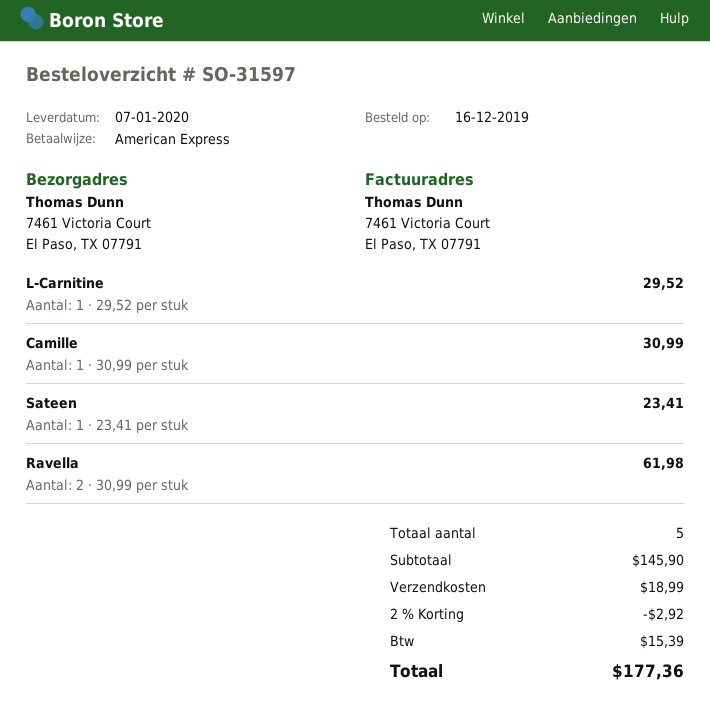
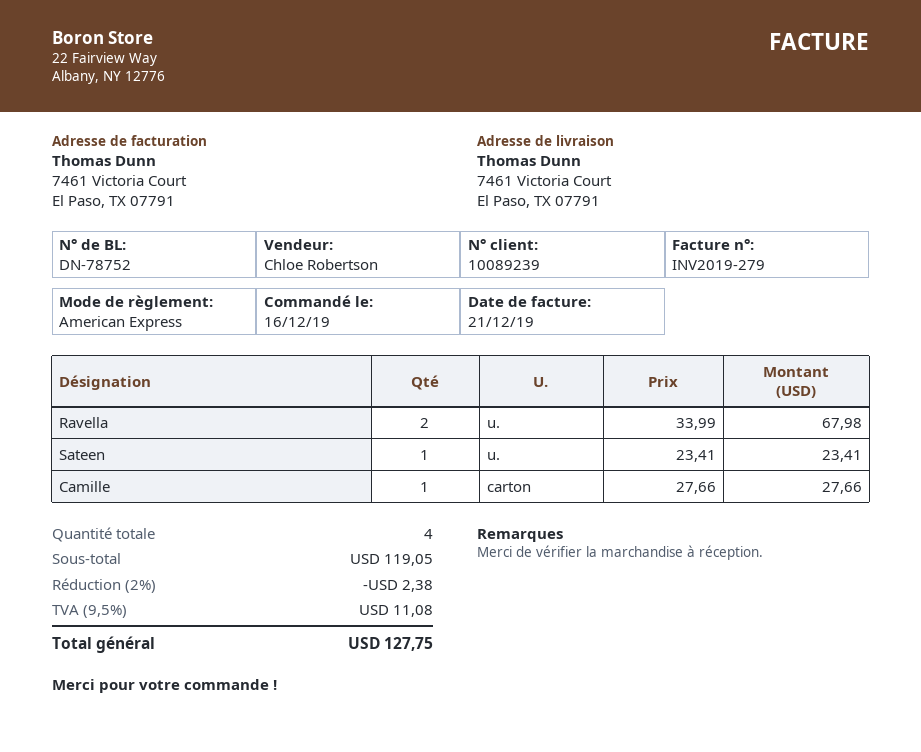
L-Carnitine: 1 x 29.52 = 29.52 -> none
Camille: 1 x 30.99 = 30.99 -> 1 x 27.66 = 27.66
Ravella: 2 x 30.99 = 61.98 -> 2 x 33.99 = 67.98
total quantity: 5 -> 4
subtotal: 145.90 -> 119.05
discount: 2% = 2.92 -> 2% = 2.38
shipping: 18.99 -> none
tax: 15.39 -> 11.08
total: 177.36 -> 127.75

